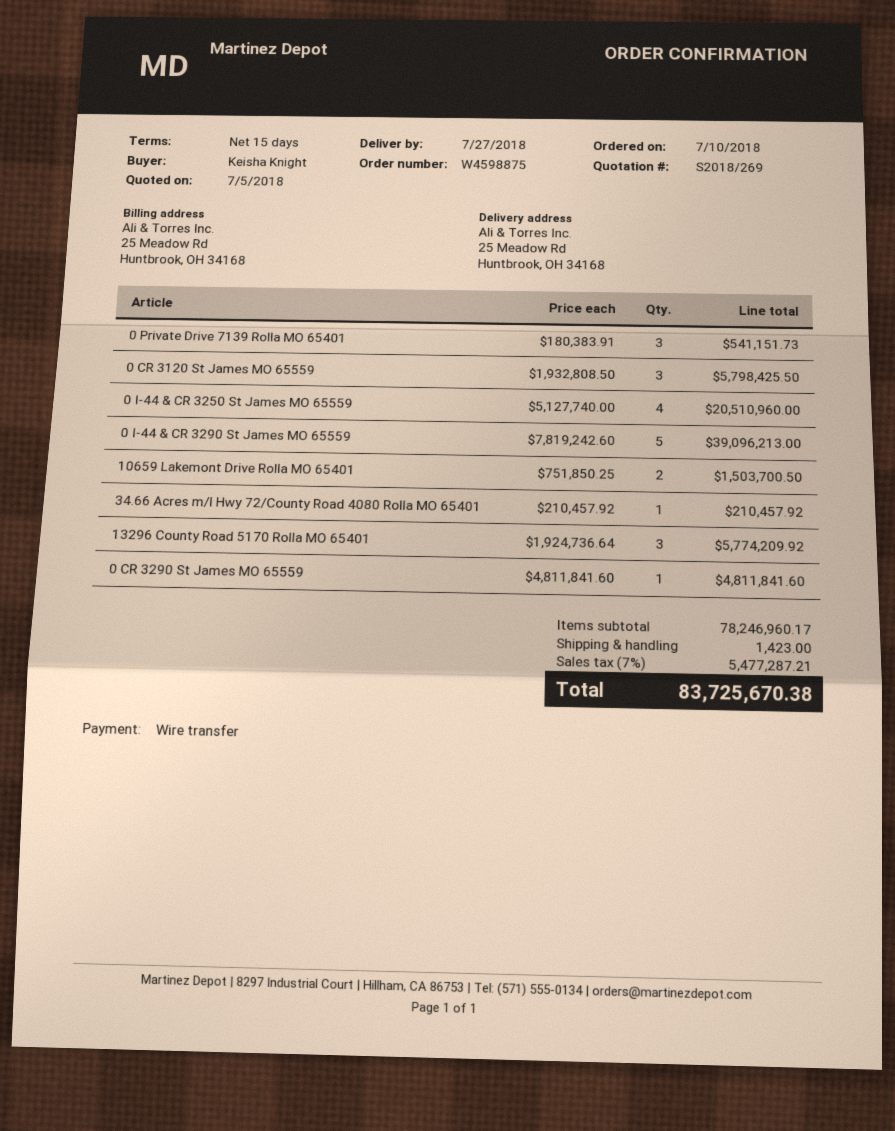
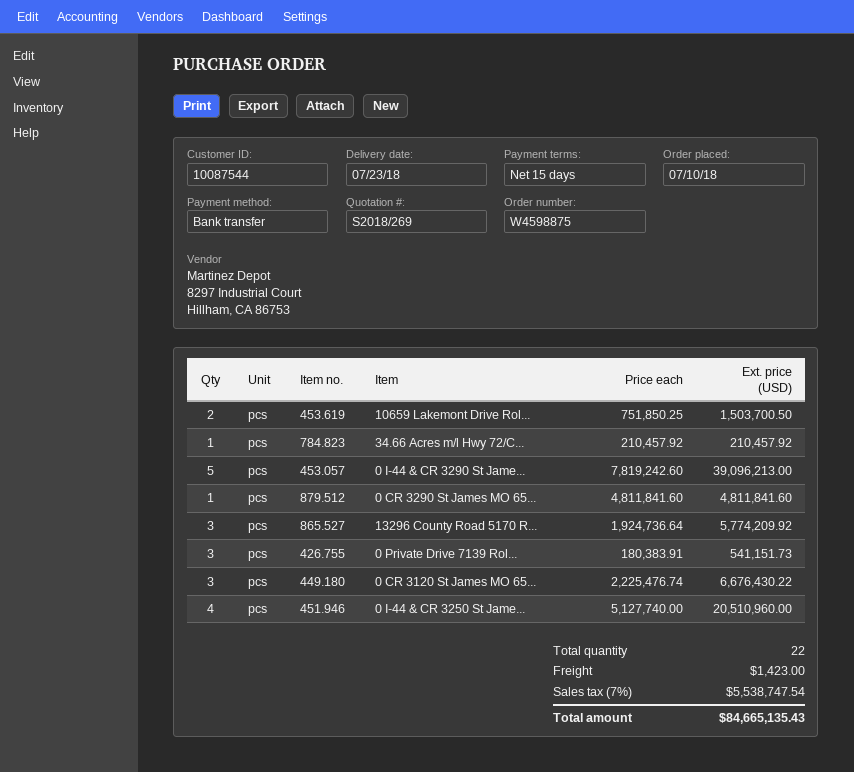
delivery date: 2018-07-27 -> 2018-07-23
0 CR 3120 St James MO 65559: 3 x 1932808.50 = 5798425.50 -> 3 x 2225476.74 = 6676430.22
tax: 7% = 5477287.21 -> 7% = 5538747.54
total: 83725670.38 -> 84665135.43

